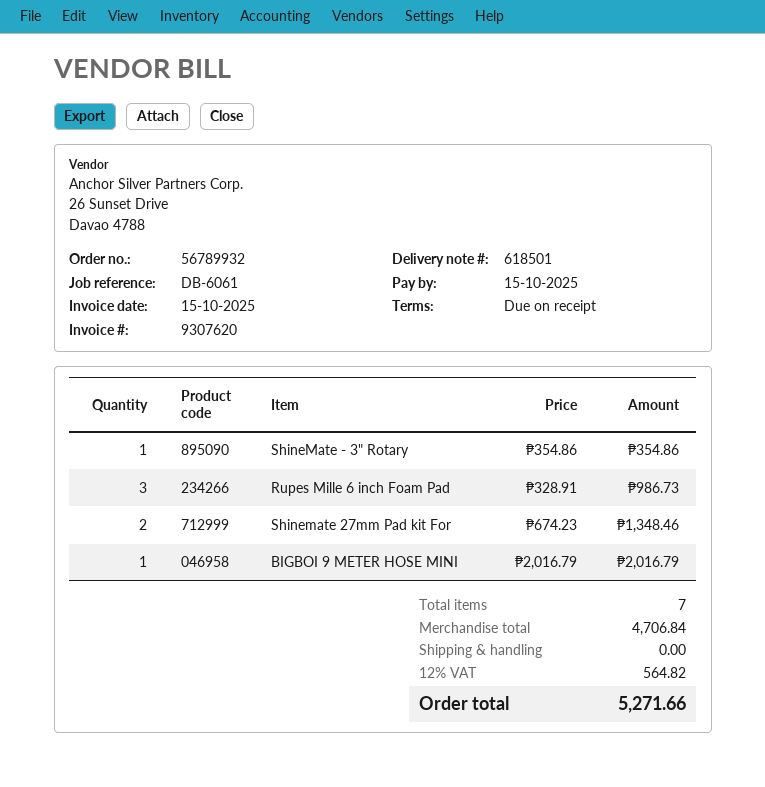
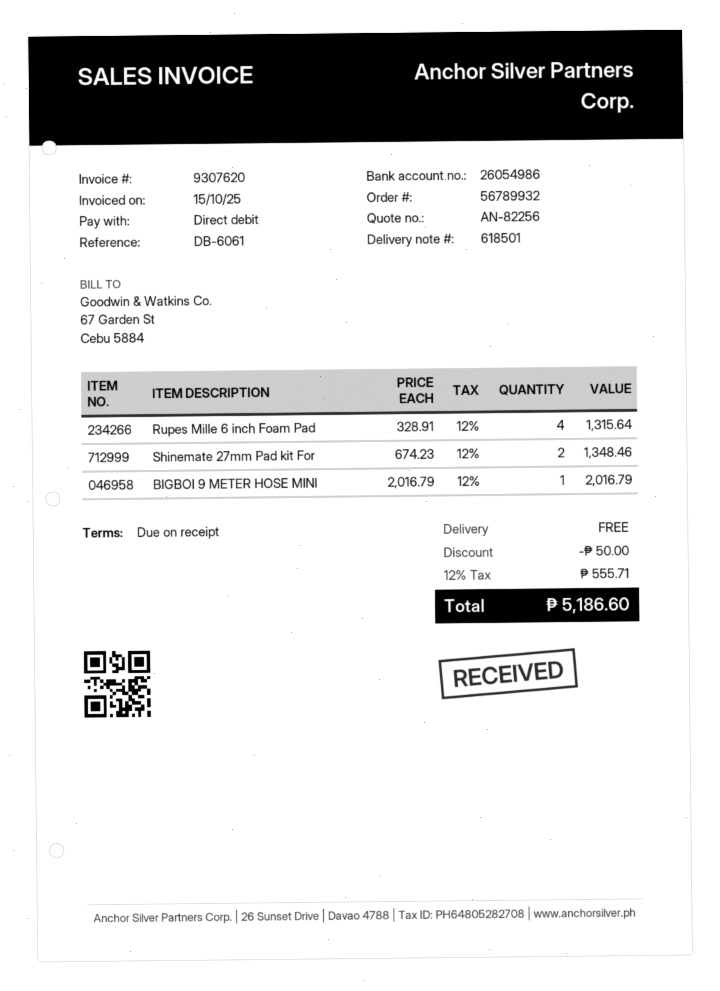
ShineMate - 3" Rotary: 1 x 354.86 = 354.86 -> none
Rupes Mille 6 inch Foam Pad: 3 x 328.91 = 986.73 -> 4 x 328.91 = 1315.64
discount: none -> 50.00
tax: 12% = 564.82 -> 12% = 555.71
total: 5271.66 -> 5186.60

